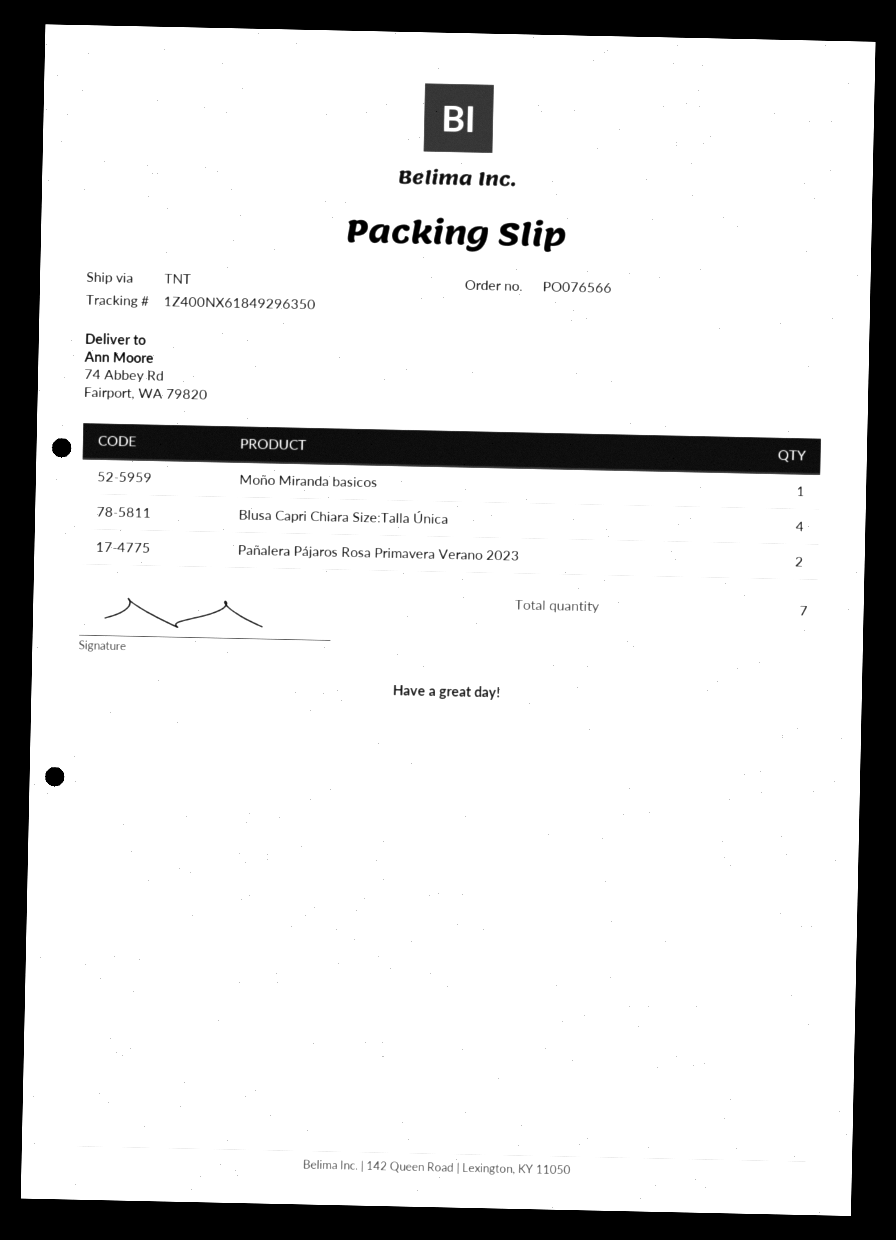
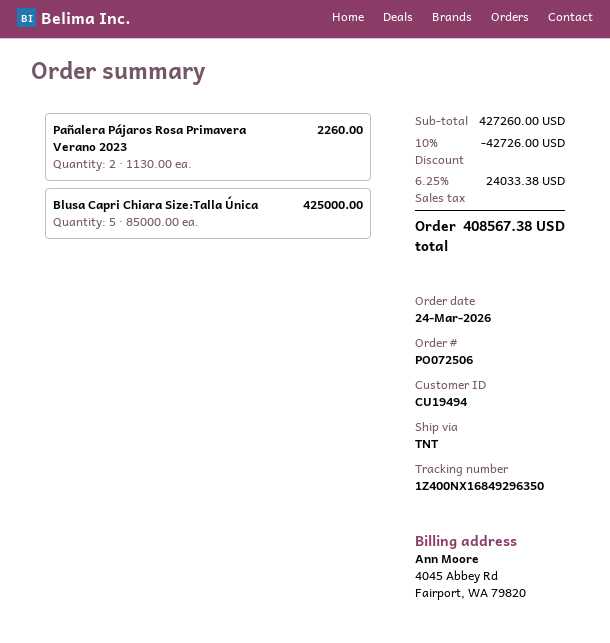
order number: PO076566 -> PO072506
tracking number: 1Z400NX61849296350 -> 1Z400NX16849296350
Moño Miranda basicos: 1 -> none
Blusa Capri Chiara Size:Talla Única: 4 -> 5

